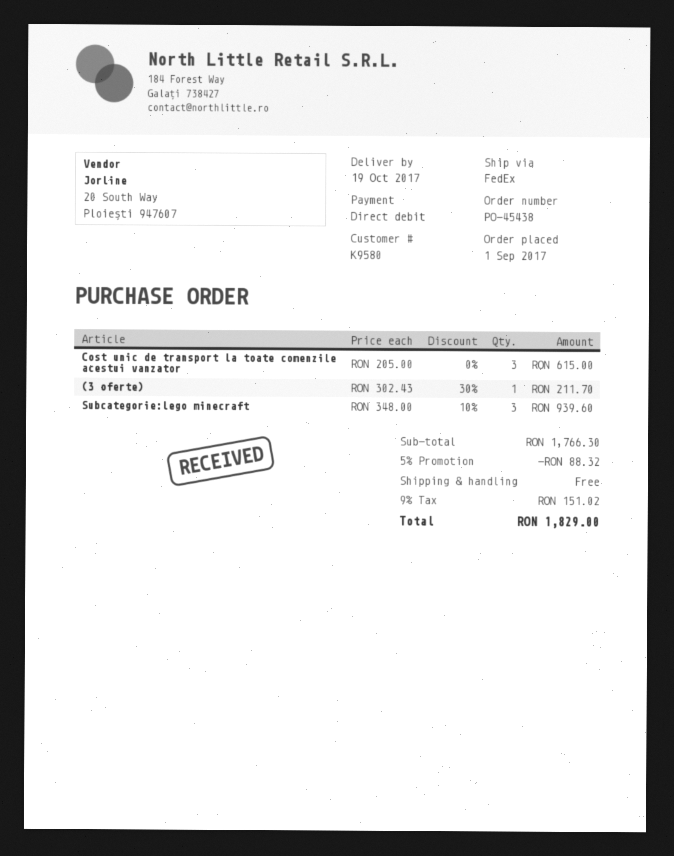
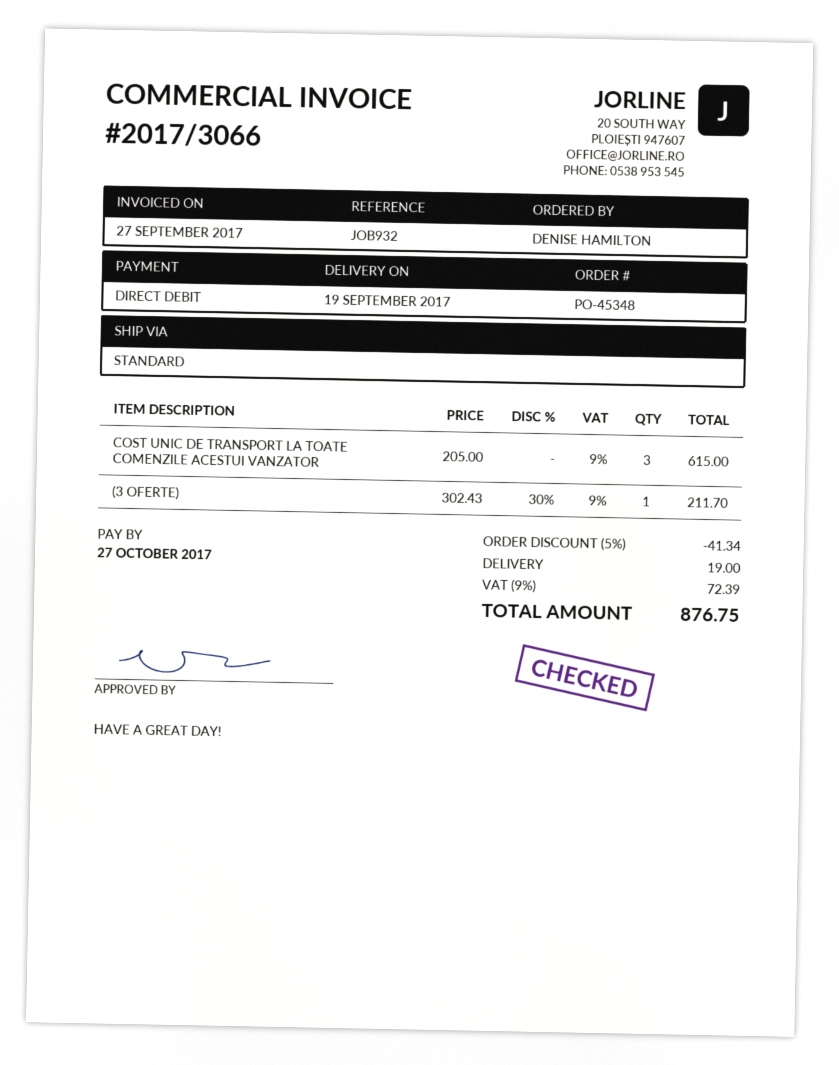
order number: PO-45438 -> PO-45348
delivery date: 2017-10-19 -> 2017-09-19
shipping method: FedEx -> standard
Subcategorie:lego minecraft: 3 x 348.00 - 10% = 939.60 -> none
discount: 5% = 88.32 -> 5% = 41.34
shipping: 0.00 -> 19.00
tax: 9% = 151.02 -> 9% = 72.39
total: 1829.00 -> 876.75

